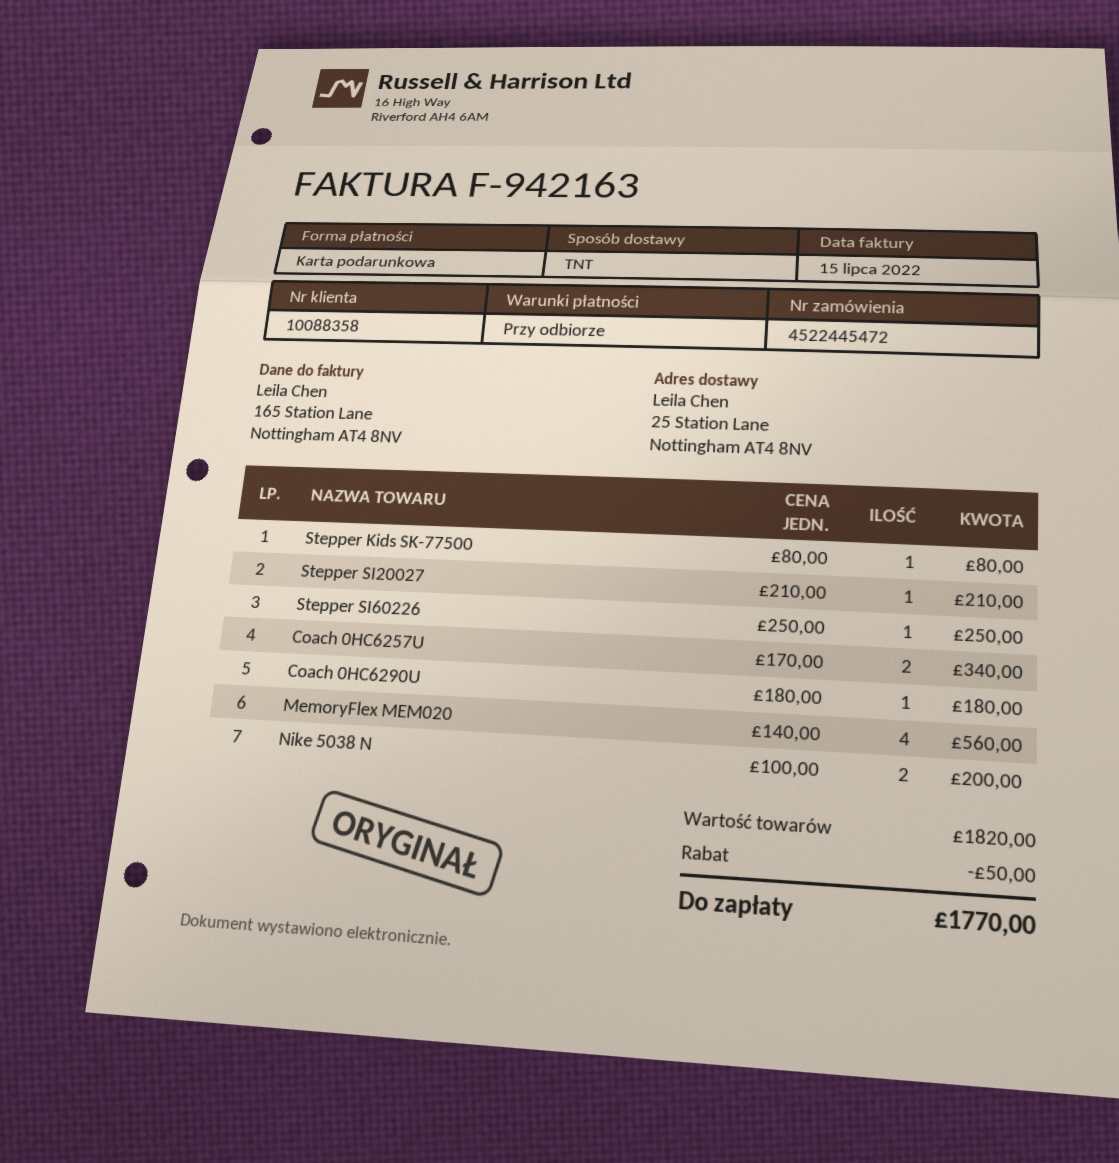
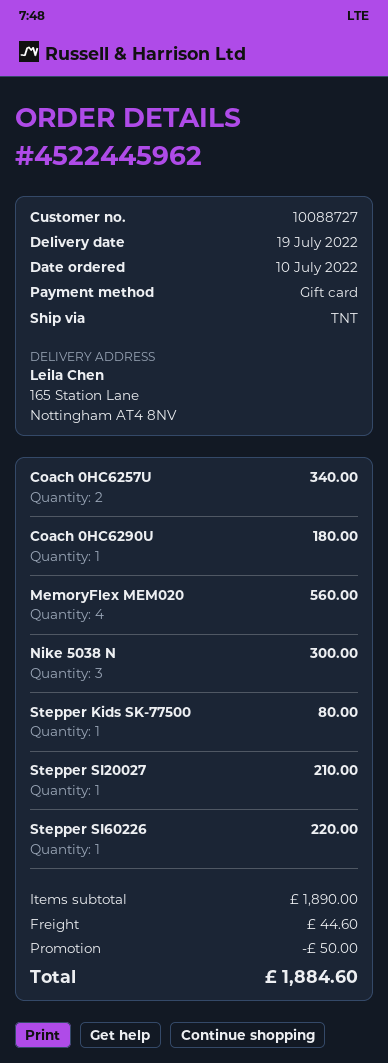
order number: 4522445472 -> 4522445962
customer number: 10088358 -> 10088727
ship to: 25 Station Lane, Nottingham AT4 8NV -> 165 Station Lane, Nottingham AT4 8NV
Stepper SI60226: 1 for 250.00 -> 1 for 220.00
Nike 5038 N: 2 for 200.00 -> 3 for 300.00
subtotal: 1820.00 -> 1890.00
shipping: none -> 44.60
total: 1770.00 -> 1884.60

